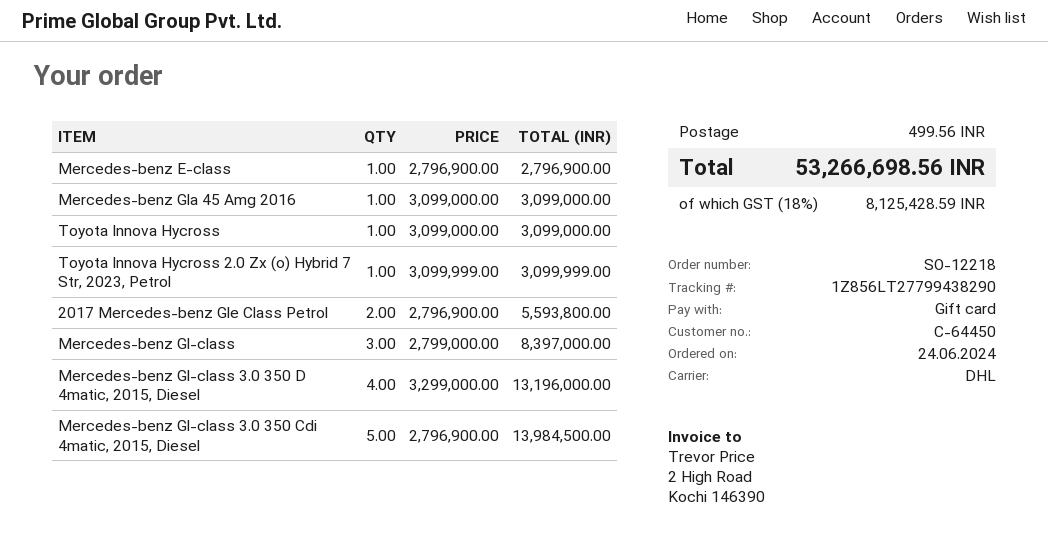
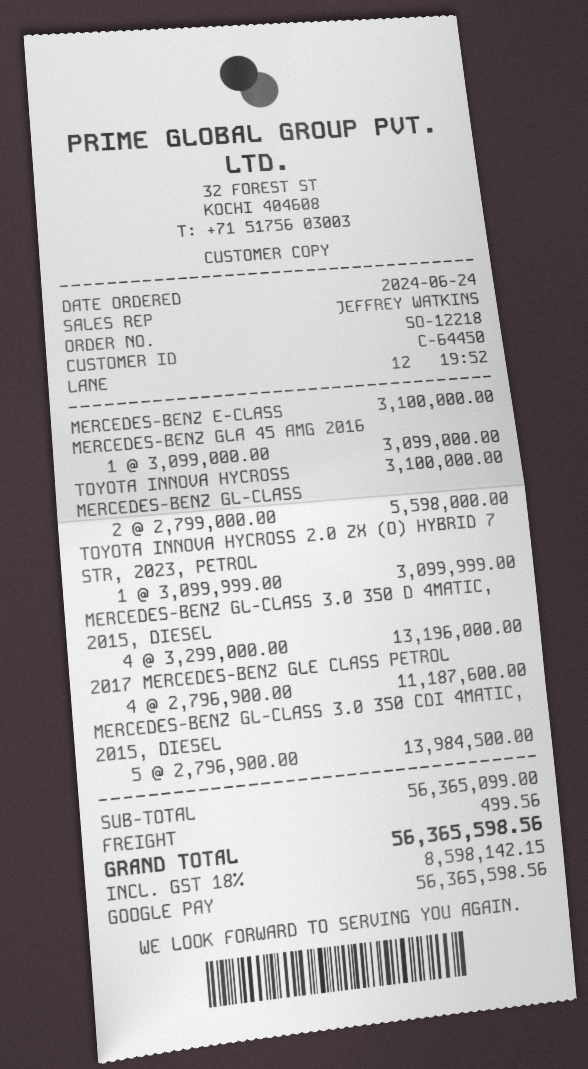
payment method: gift card -> Google Pay
Mercedes-benz E-class: 1 x 2796900.00 = 2796900.00 -> 1 x 3100000.00 = 3100000.00
Toyota Innova Hycross: 1 x 3099000.00 = 3099000.00 -> 1 x 3100000.00 = 3100000.00
2017 Mercedes-benz Gle Class Petrol: 2 x 2796900.00 = 5593800.00 -> 4 x 2796900.00 = 11187600.00
Mercedes-benz Gl-class: 3 x 2799000.00 = 8397000.00 -> 2 x 2799000.00 = 5598000.00
tax: 18% = 8125428.59 -> 18% = 8598142.15
total: 53266698.56 -> 56365598.56

